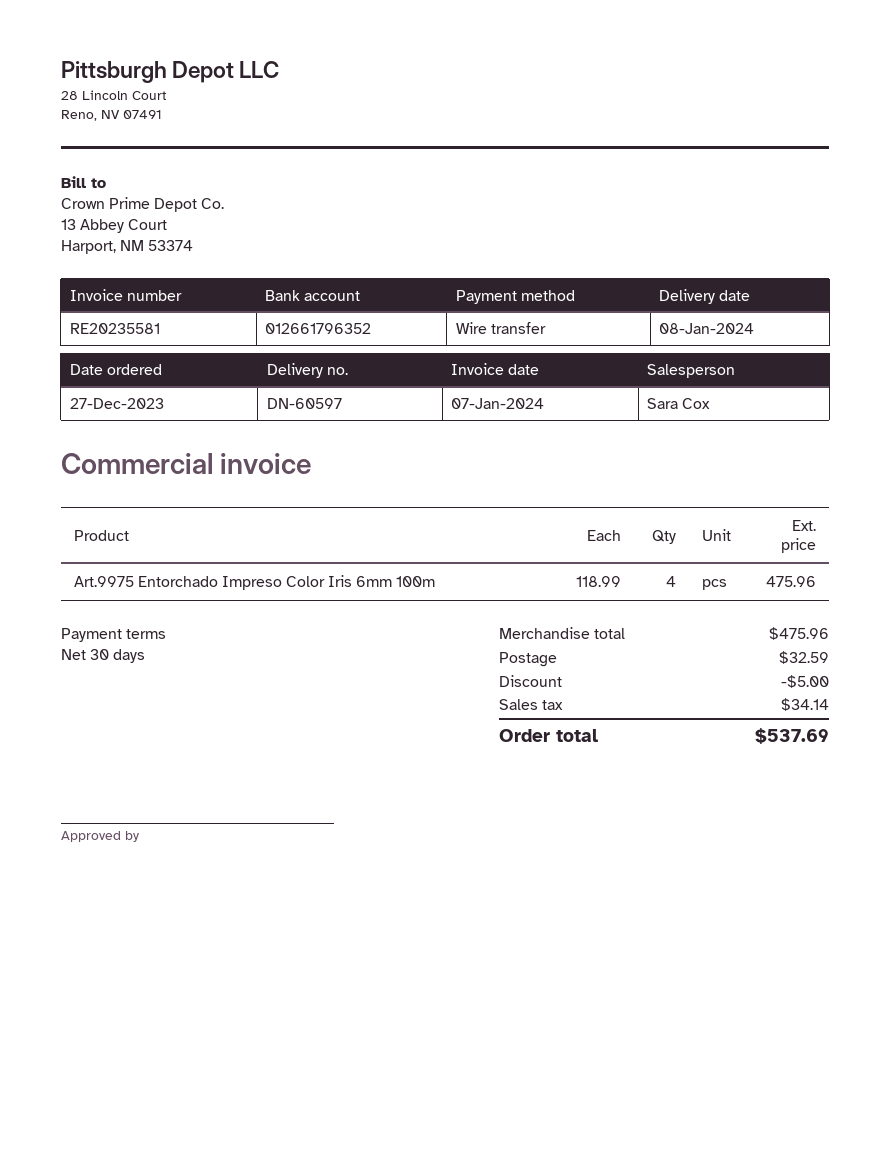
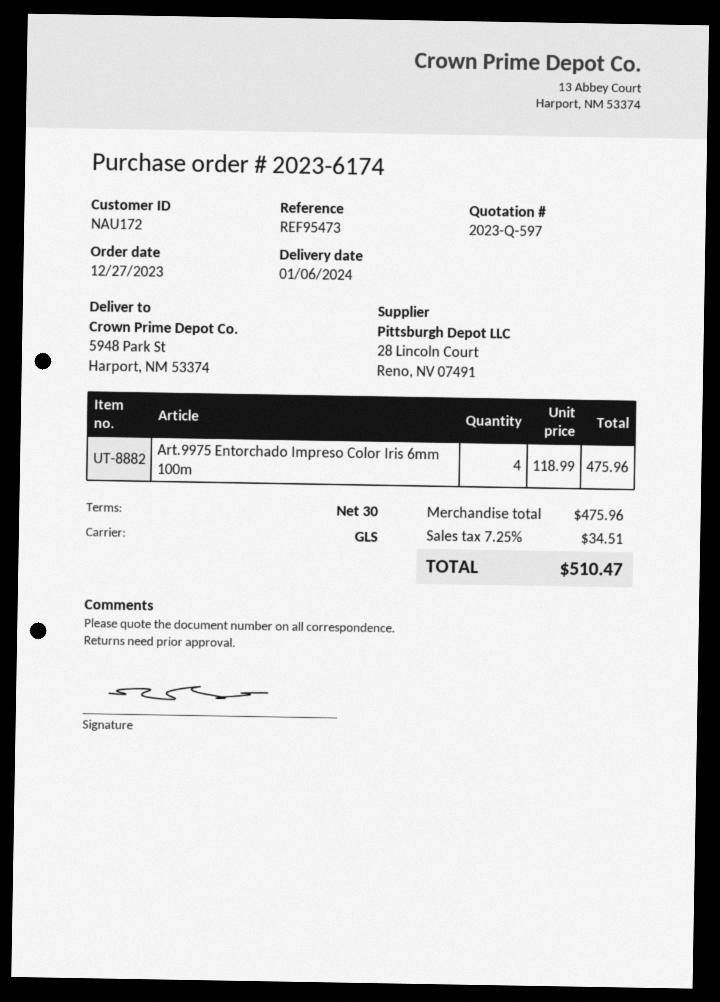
delivery date: 2024-01-08 -> 2024-01-06
discount: 5.00 -> none
shipping: 32.59 -> none
tax: 34.14 -> 34.51
total: 537.69 -> 510.47

